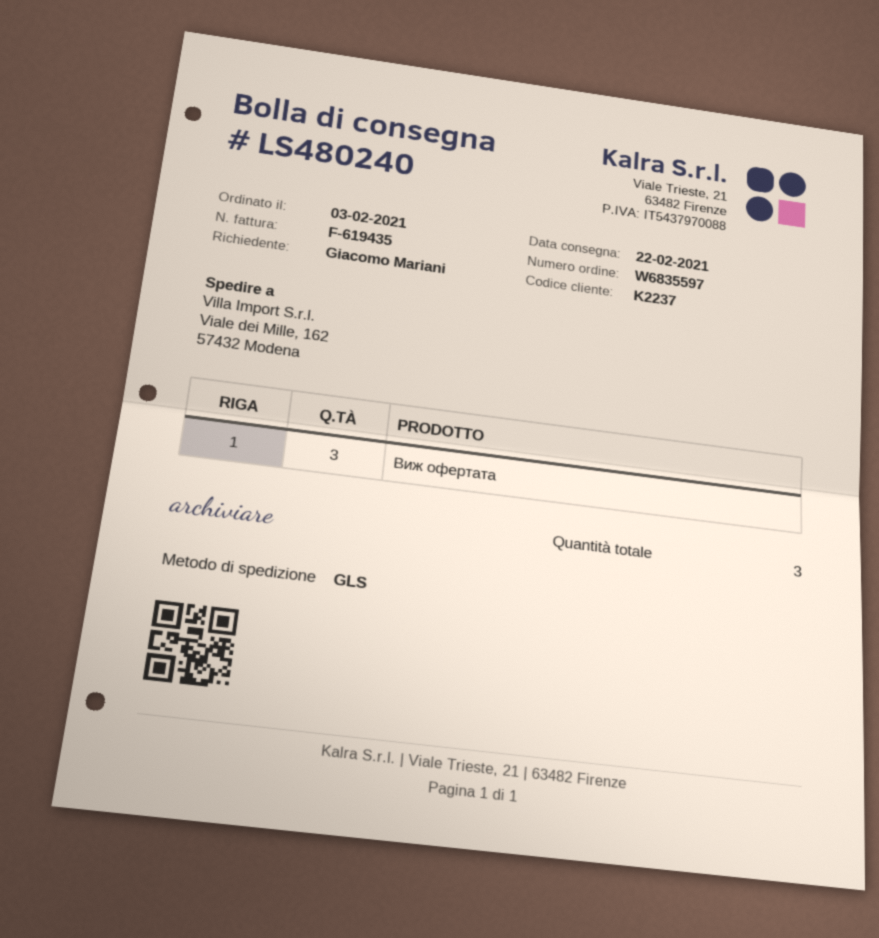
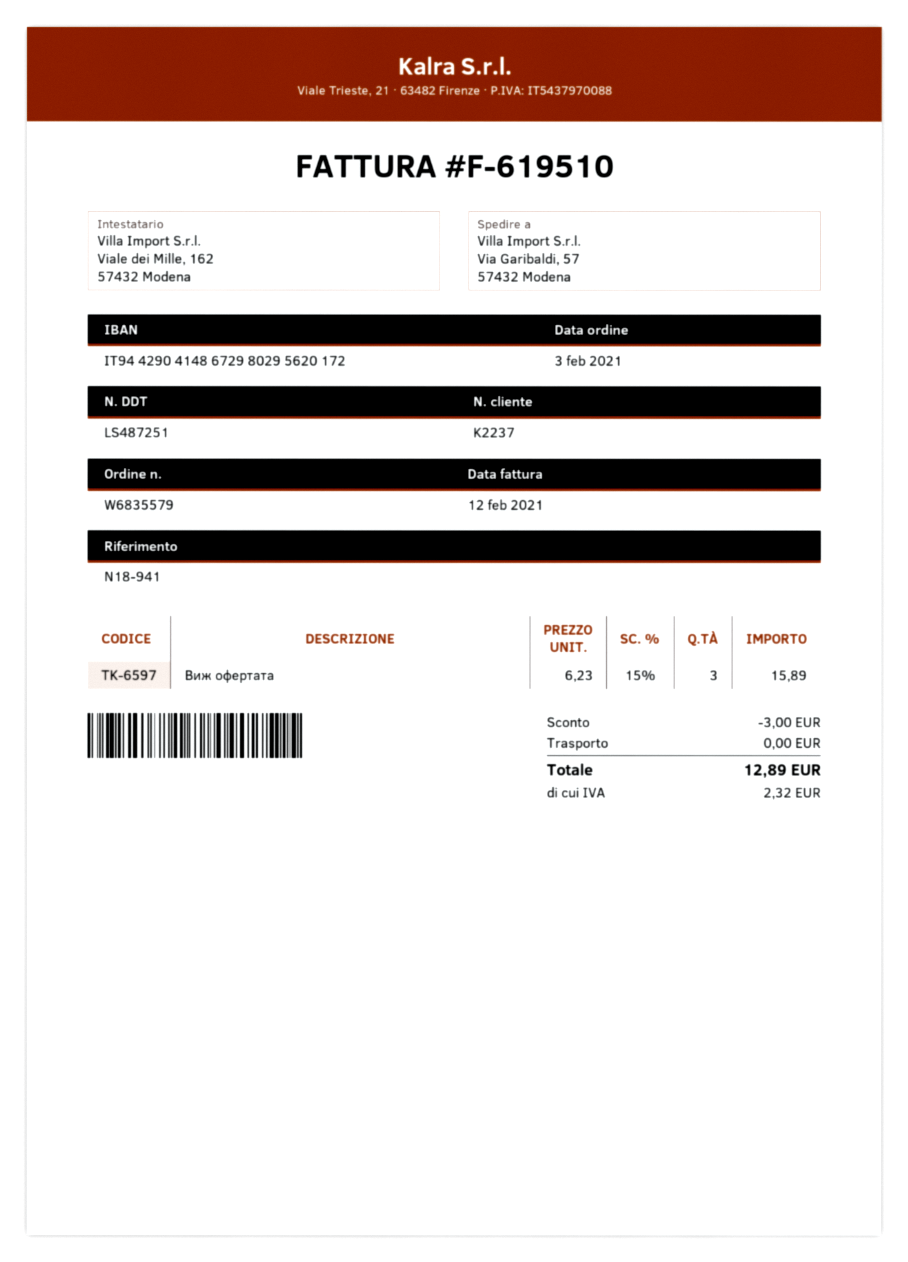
order number: W6835597 -> W6835579
delivery note number: LS480240 -> LS487251
invoice number: F-619435 -> F-619510
ship to: Viale dei Mille, 162, 57432 Modena -> Via Garibaldi, 57, 57432 Modena

